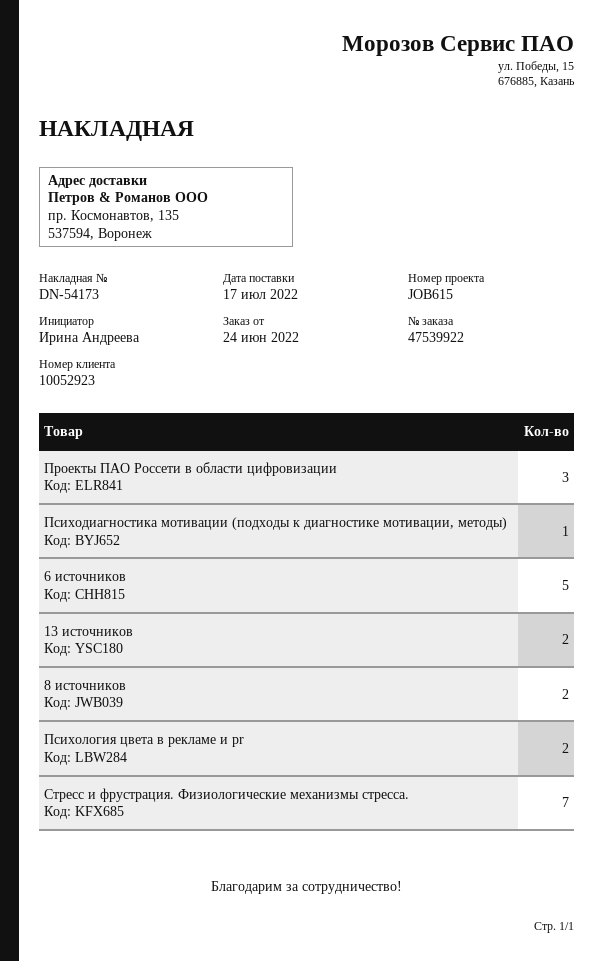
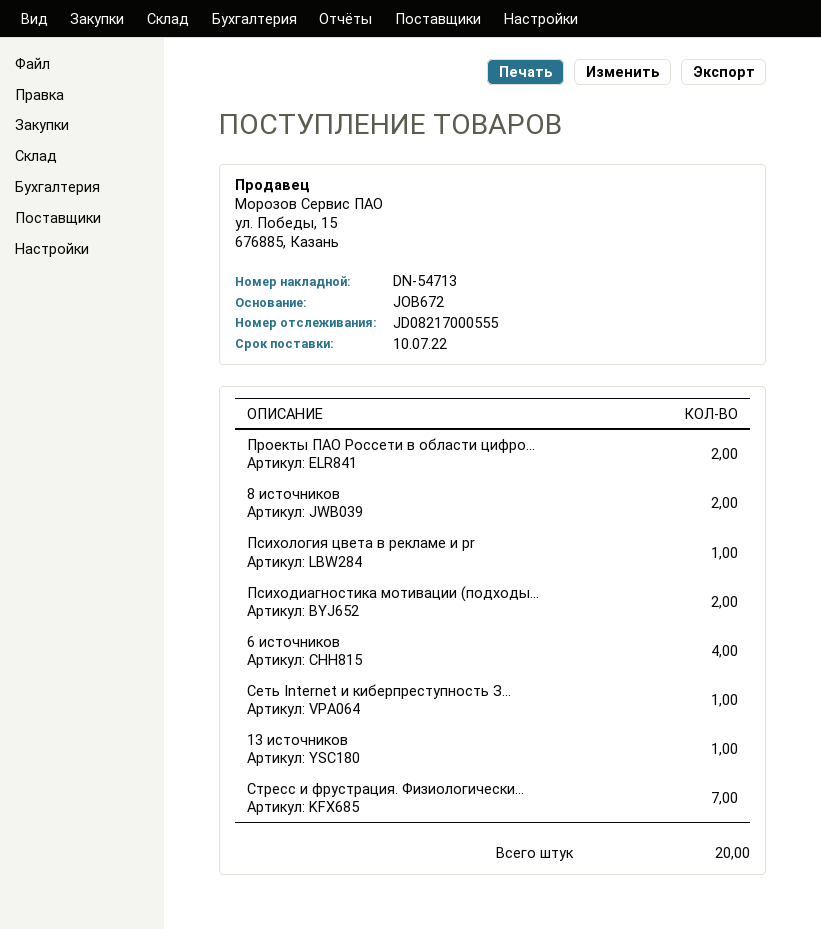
delivery note number: DN-54173 -> DN-54713
delivery date: 2022-07-17 -> 2022-07-10
reference: JOB615 -> JOB672
Проекты ПАО Россети в области цифровизации: 3 -> 2
Психодиагностика мотивации (подходы к диагностике мотивации, методы): 1 -> 2
6 источников: 5 -> 4
13 источников: 2 -> 1
Психология цвета в рекламе и pr: 2 -> 1
Сеть Internet и киберпреступность З...: none -> 1

